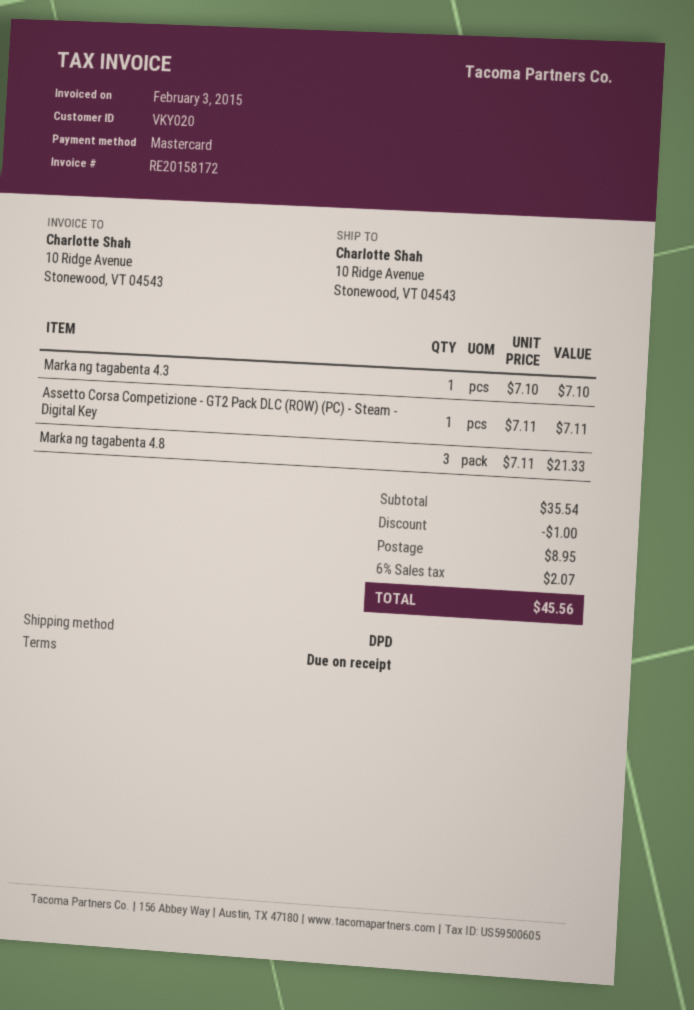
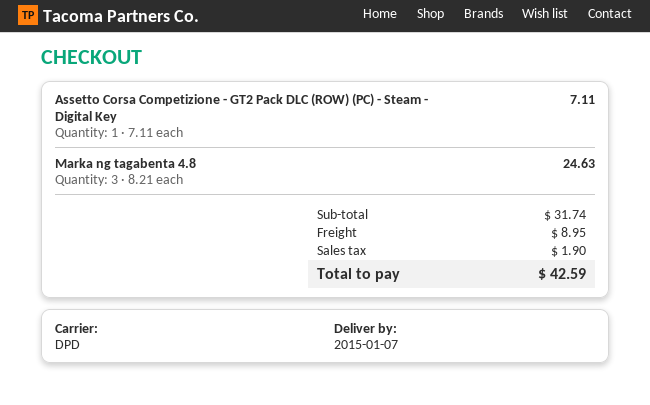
Marka ng tagabenta 4.3: 1 x 7.10 = 7.10 -> none
Marka ng tagabenta 4.8: 3 x 7.11 = 21.33 -> 3 x 8.21 = 24.63
subtotal: 35.54 -> 31.74
discount: 1.00 -> none
tax: 2.07 -> 1.90
total: 45.56 -> 42.59

